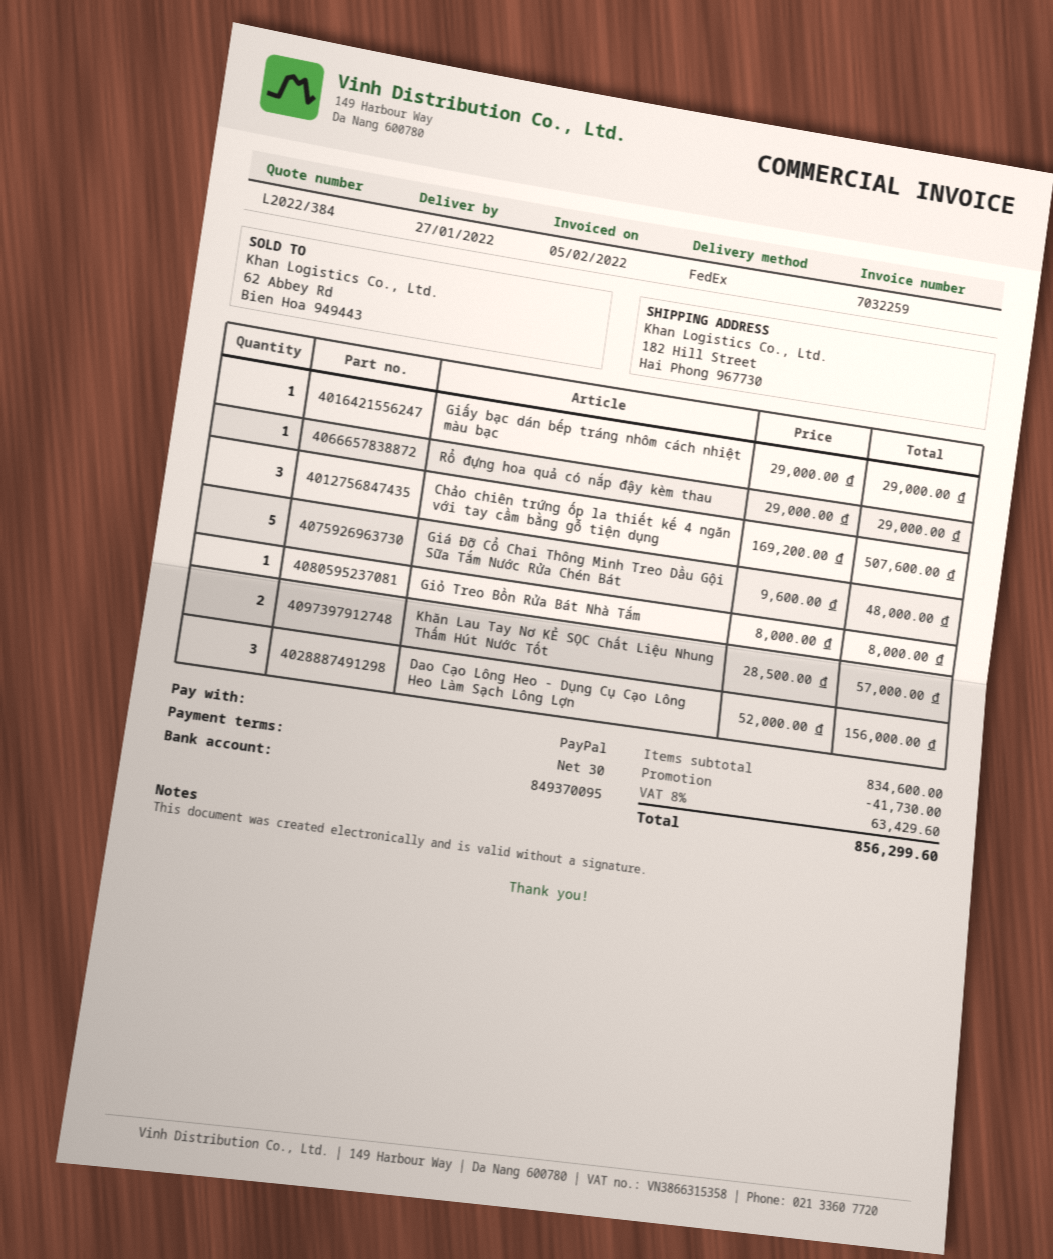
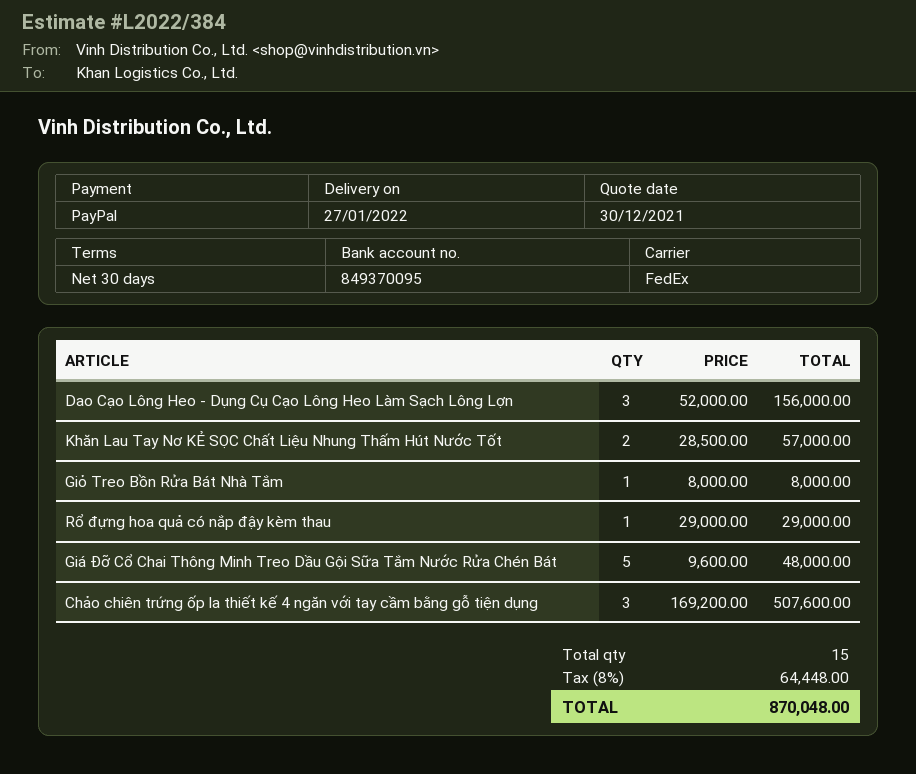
Giấy bạc dán bếp tráng nhôm cách nhiệt màu bạc: 1 x 29000.00 = 29000.00 -> none
discount: 41730.00 -> none
tax: 8% = 63429.60 -> 8% = 64448.00
total: 856299.60 -> 870048.00

